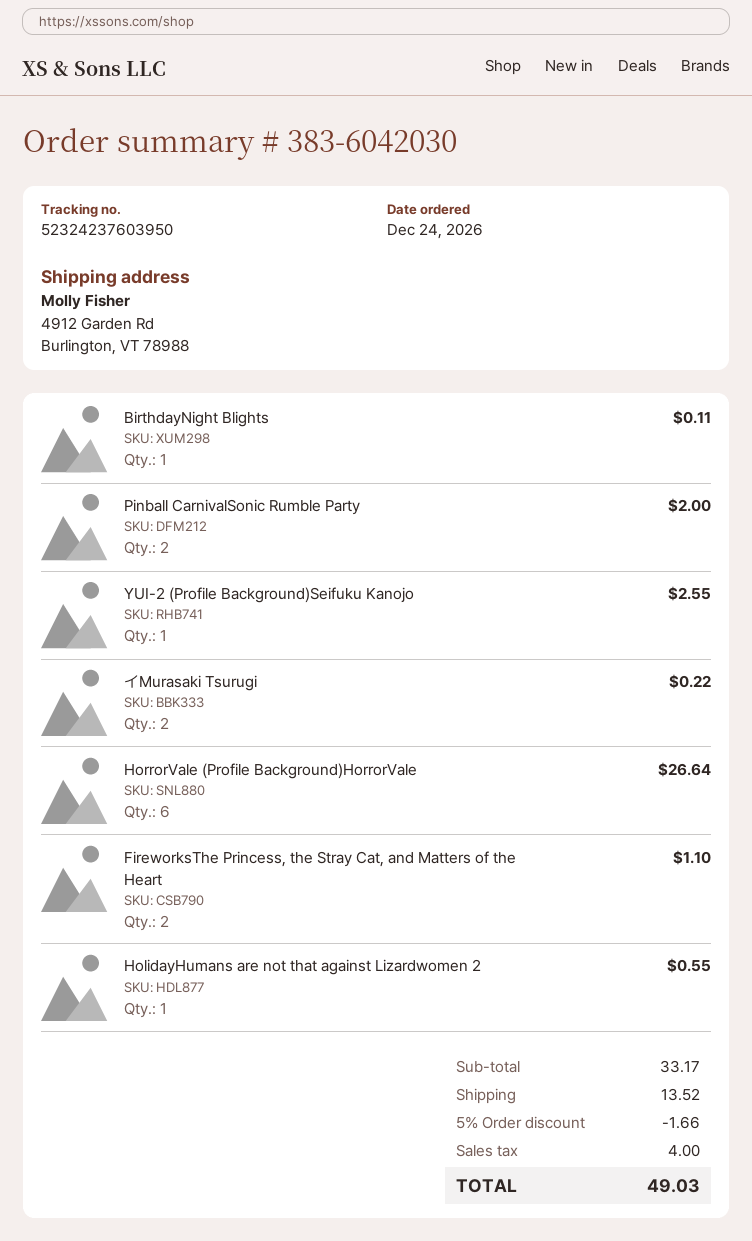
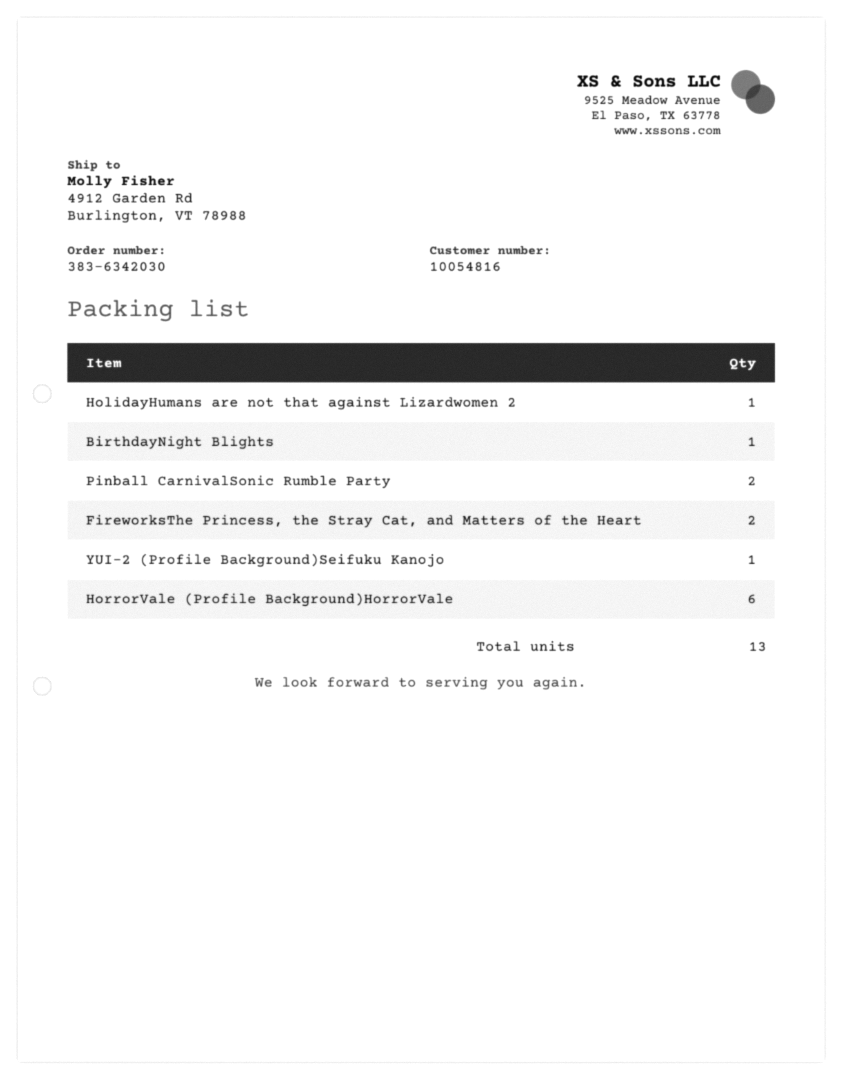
order number: 383-6042030 -> 383-6342030
イMurasaki Tsurugi: 2 -> none

